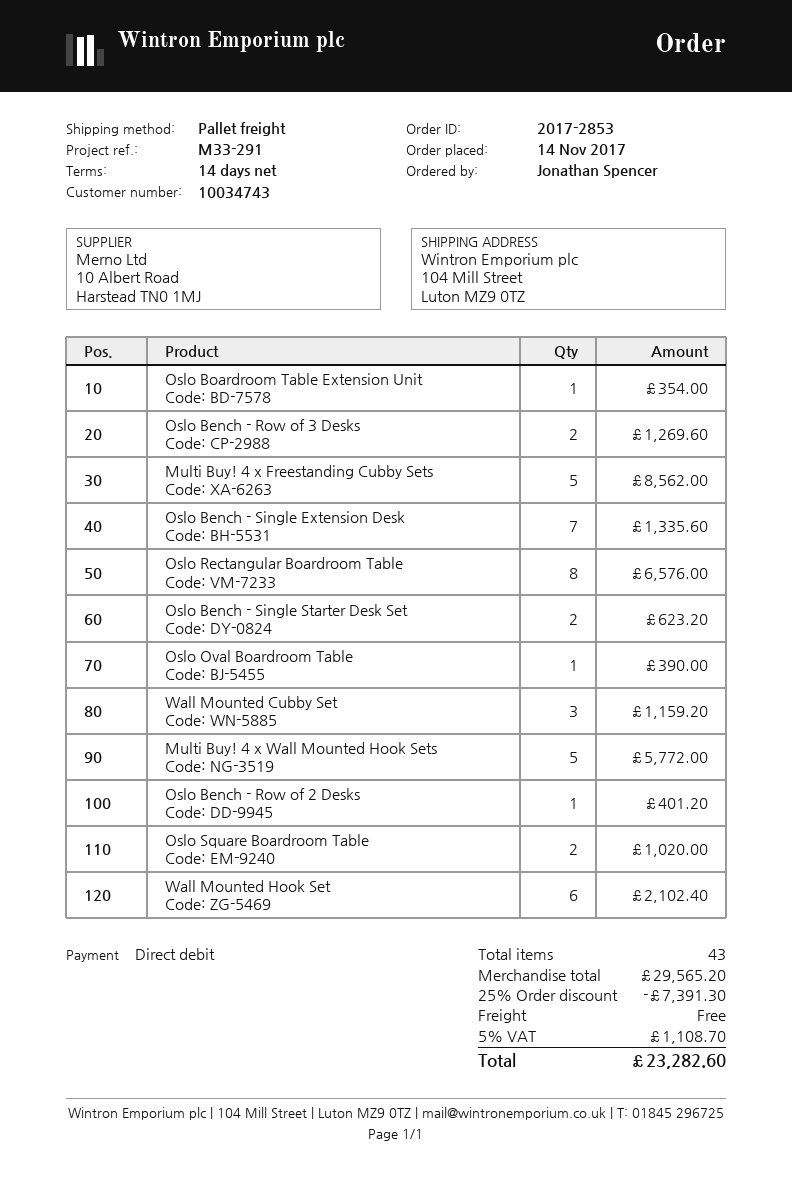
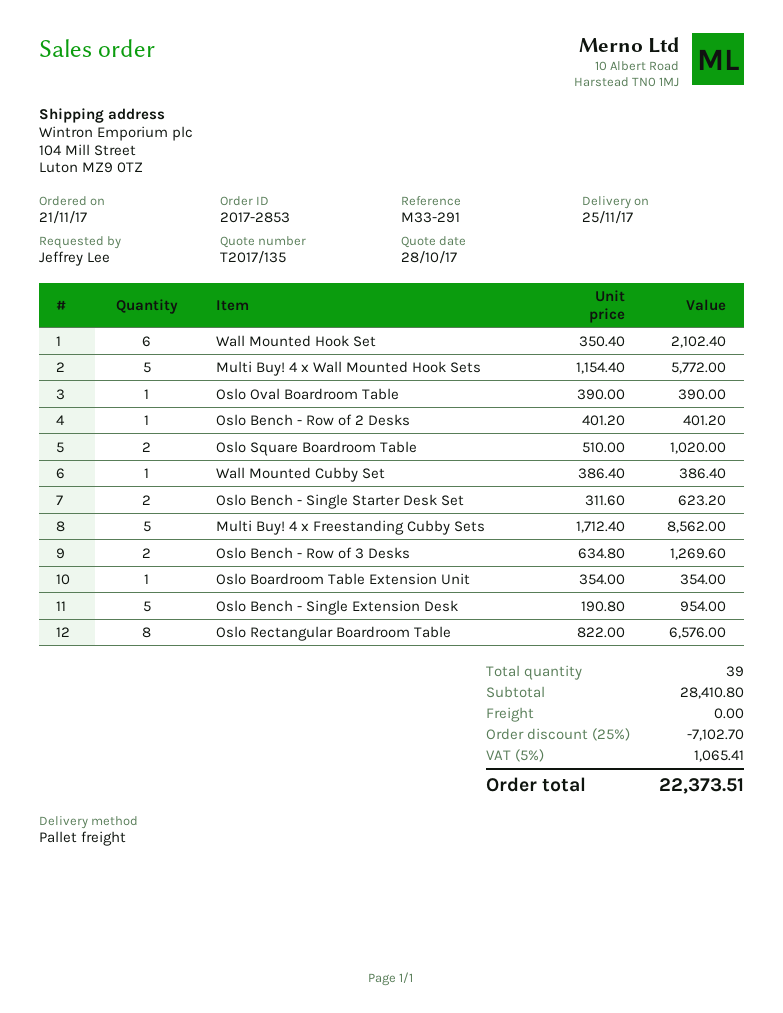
order date: 2017-11-14 -> 2017-11-21
ordered by: Jonathan Spencer -> Jeffrey Lee
Oslo Bench - Single Extension Desk: 7 for 1335.60 -> 5 for 954.00
Wall Mounted Cubby Set: 3 for 1159.20 -> 1 for 386.40
total quantity: 43 -> 39
subtotal: 29565.20 -> 28410.80
discount: 25% = 7391.30 -> 25% = 7102.70
tax: 5% = 1108.70 -> 5% = 1065.41
total: 23282.60 -> 22373.51

